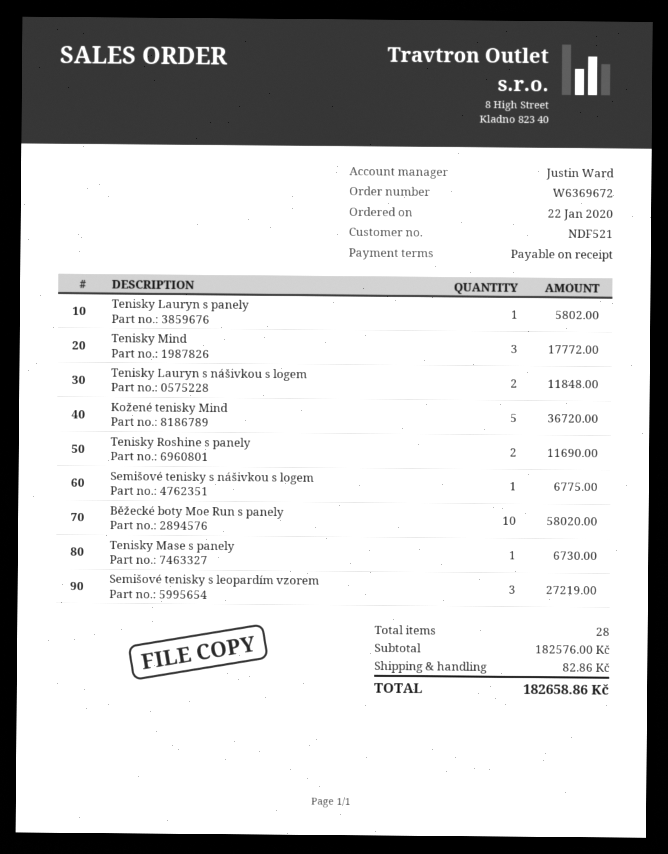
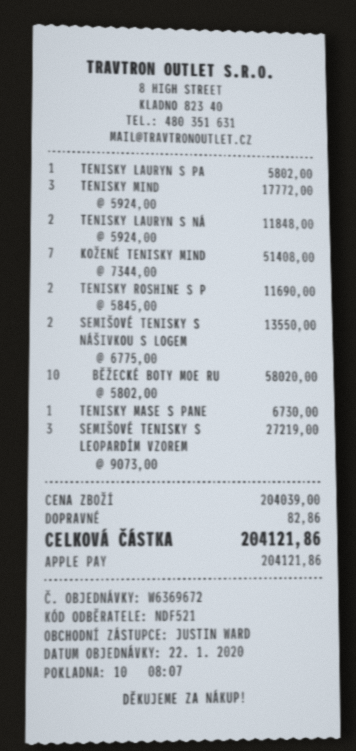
Kožené tenisky Mind: 5 for 36720.00 -> 7 for 51408.00
Semišové tenisky s nášivkou s logem: 1 for 6775.00 -> 2 for 13550.00
subtotal: 182576.00 -> 204039.00
total: 182658.86 -> 204121.86

